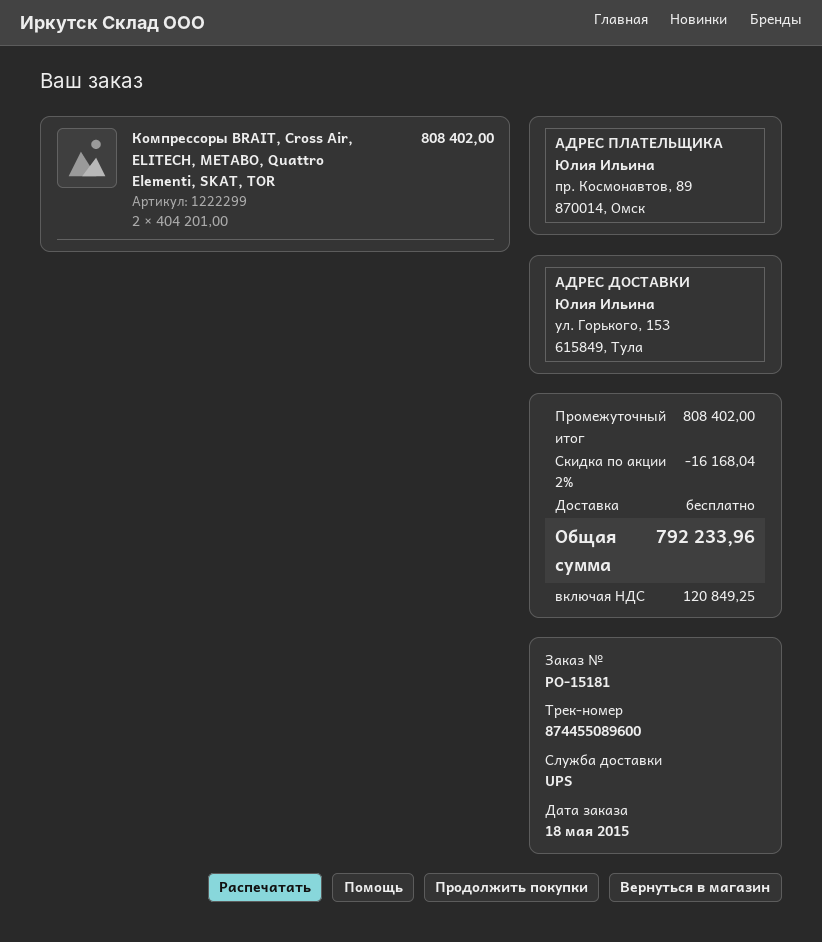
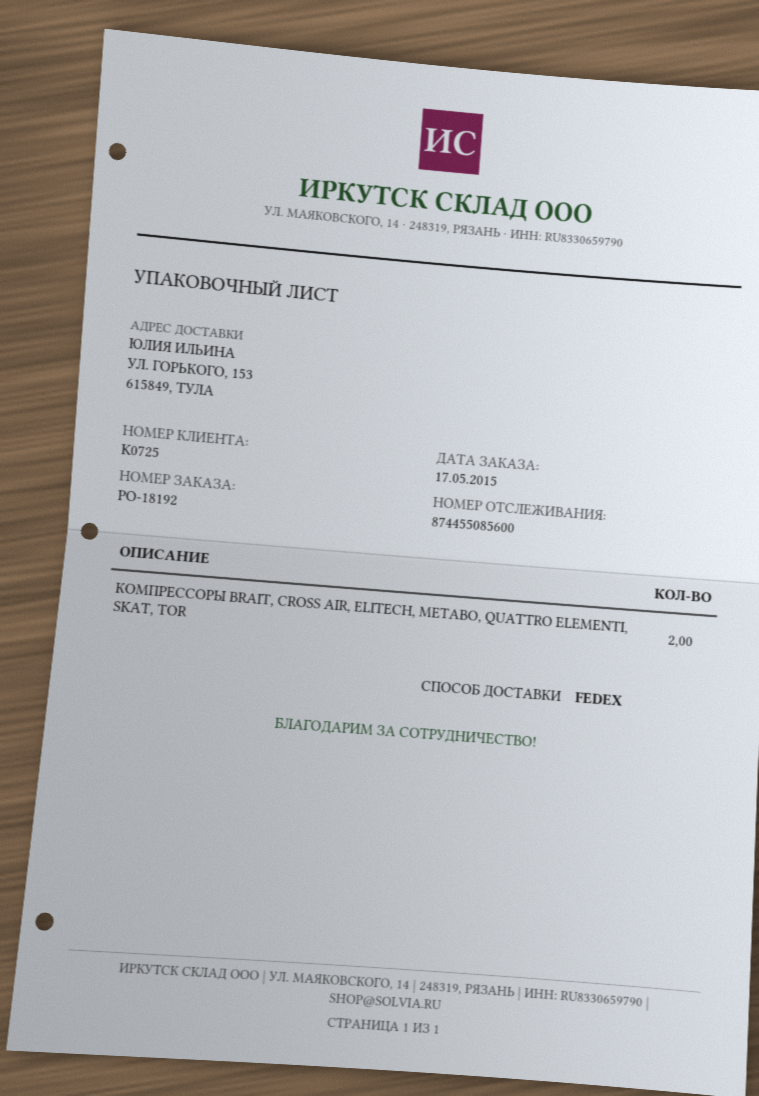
order number: PO-15181 -> PO-18192
order date: 2015-05-18 -> 2015-05-17
shipping method: UPS -> FedEx
tracking number: 874455089600 -> 874455085600

